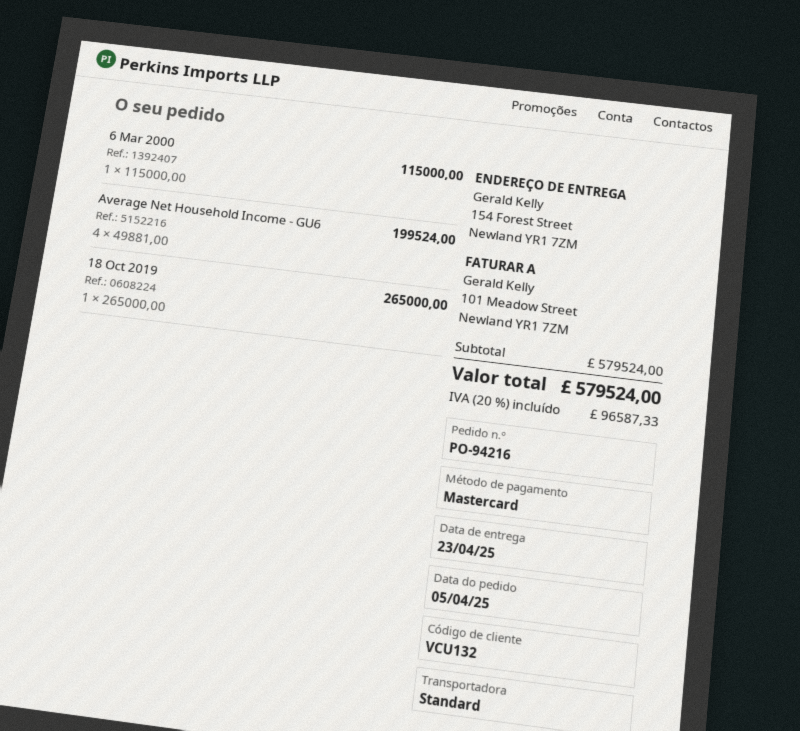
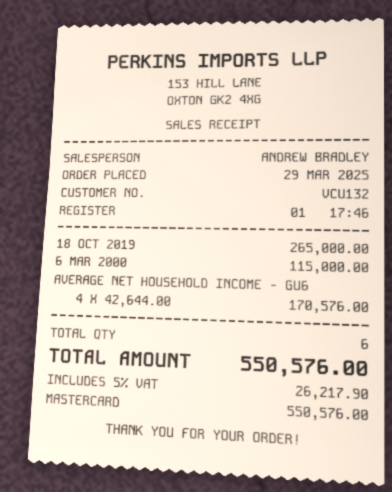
order date: 2025-04-05 -> 2025-03-29
Average Net Household Income - GU6: 4 x 49881.00 = 199524.00 -> 4 x 42644.00 = 170576.00
tax: 20% = 96587.33 -> 5% = 26217.90
total: 579524.00 -> 550576.00

